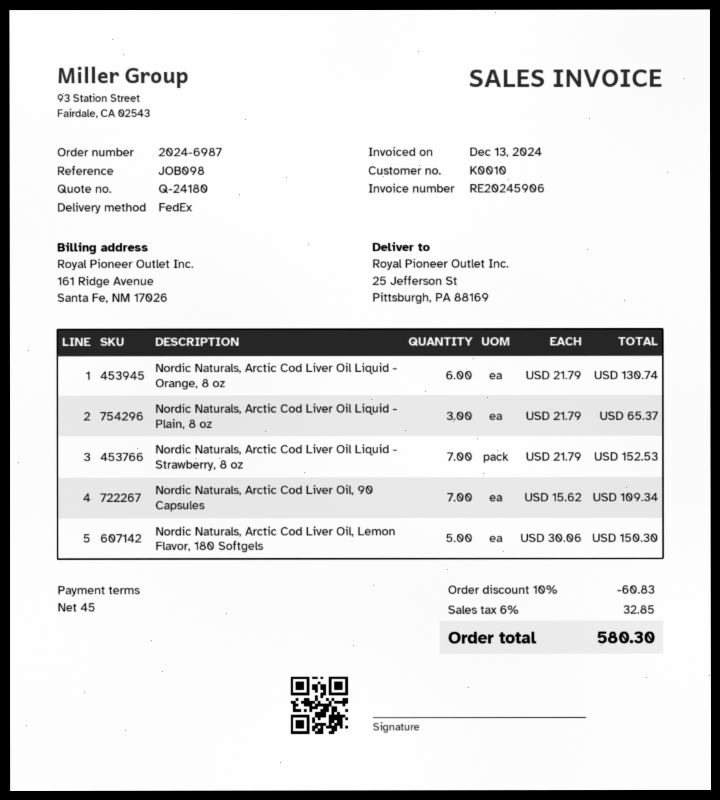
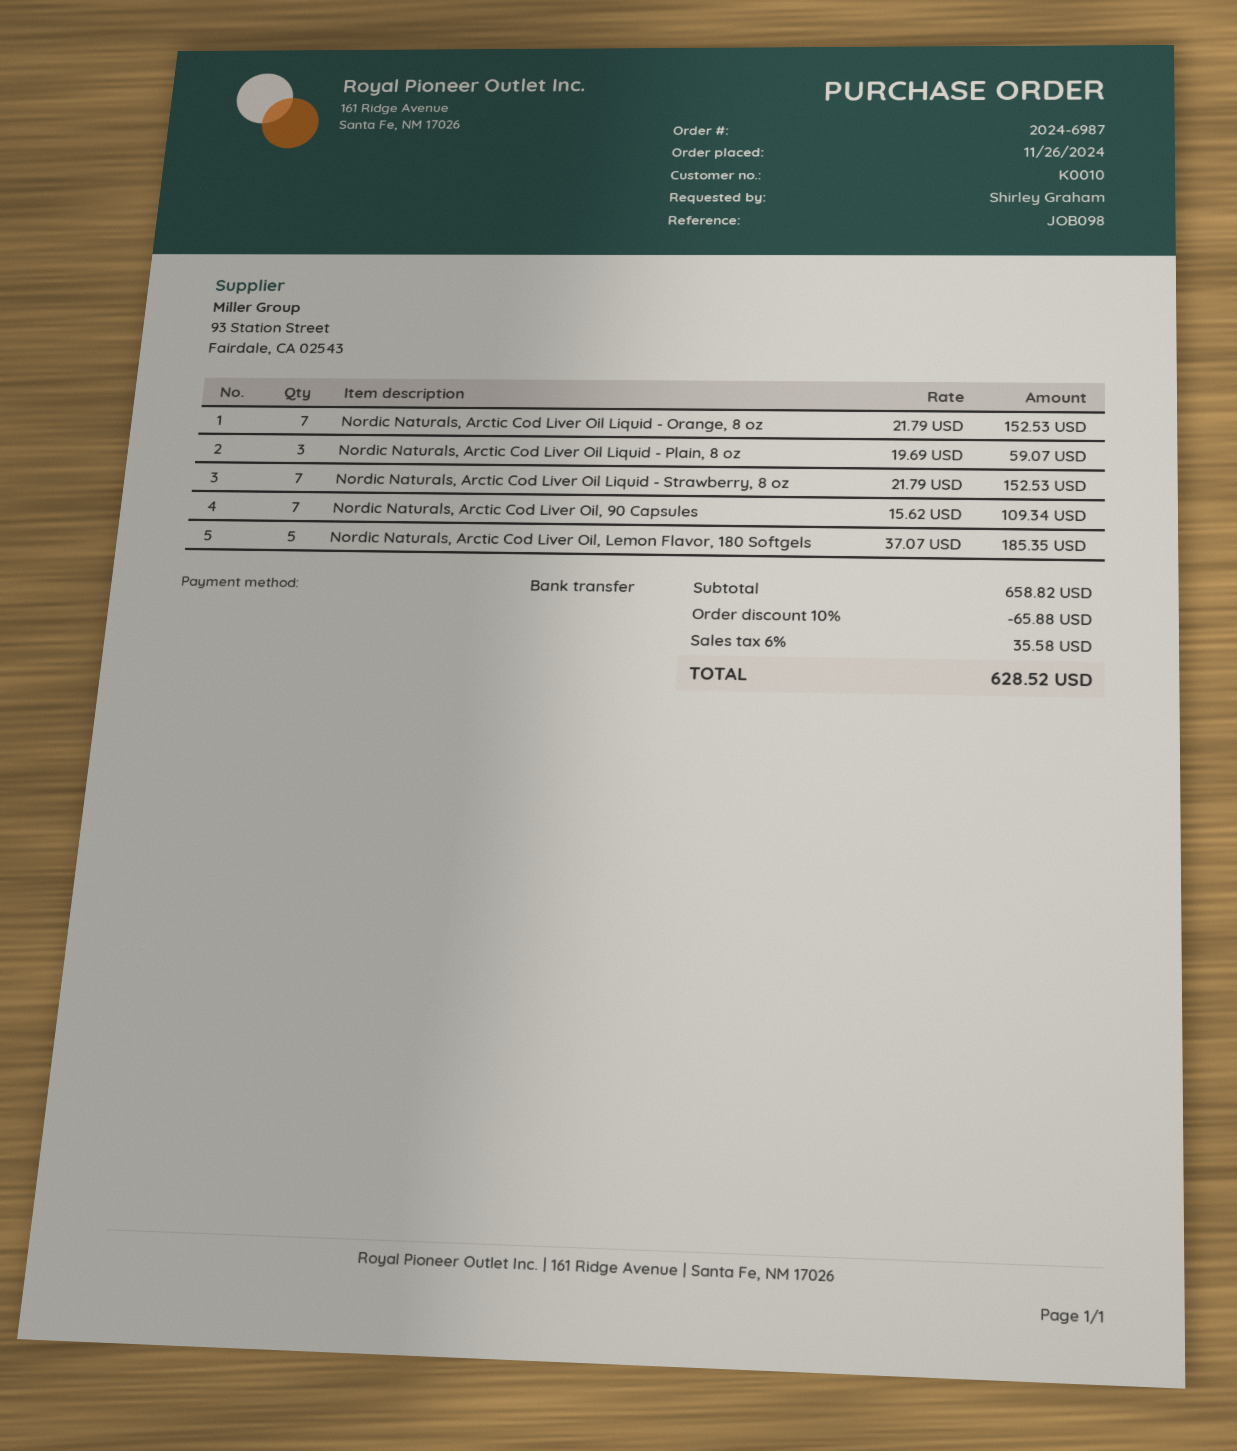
Nordic Naturals, Arctic Cod Liver Oil Liquid - Orange, 8 oz: 6 x 21.79 = 130.74 -> 7 x 21.79 = 152.53
Nordic Naturals, Arctic Cod Liver Oil Liquid - Plain, 8 oz: 3 x 21.79 = 65.37 -> 3 x 19.69 = 59.07
Nordic Naturals, Arctic Cod Liver Oil, Lemon Flavor, 180 Softgels: 5 x 30.06 = 150.30 -> 5 x 37.07 = 185.35
discount: 10% = 60.83 -> 10% = 65.88
tax: 6% = 32.85 -> 6% = 35.58
total: 580.30 -> 628.52

